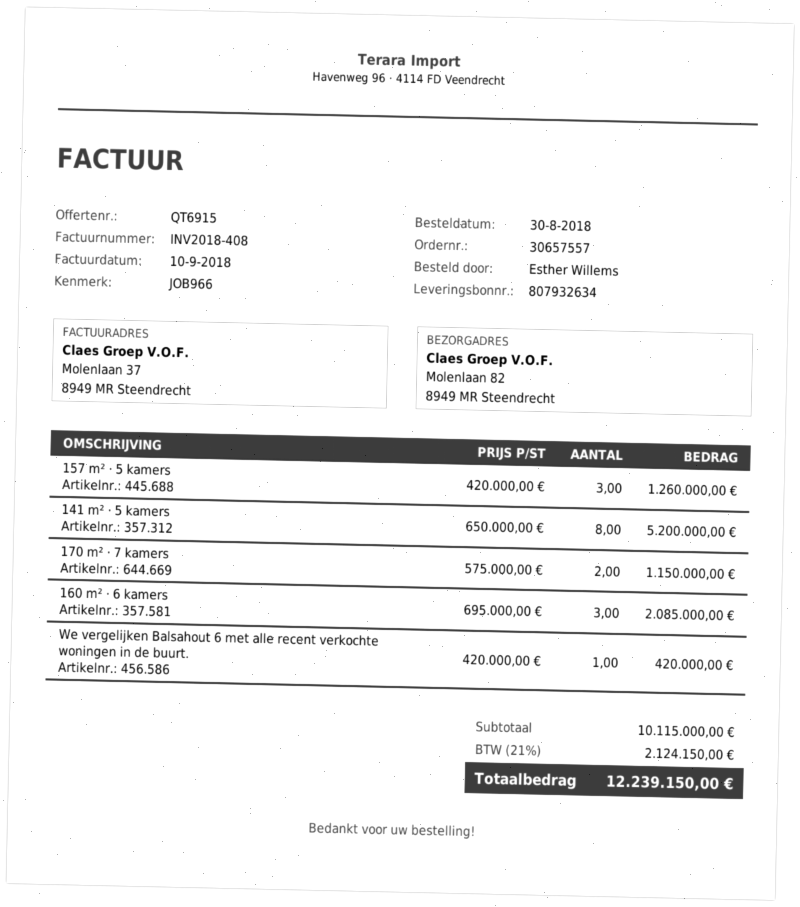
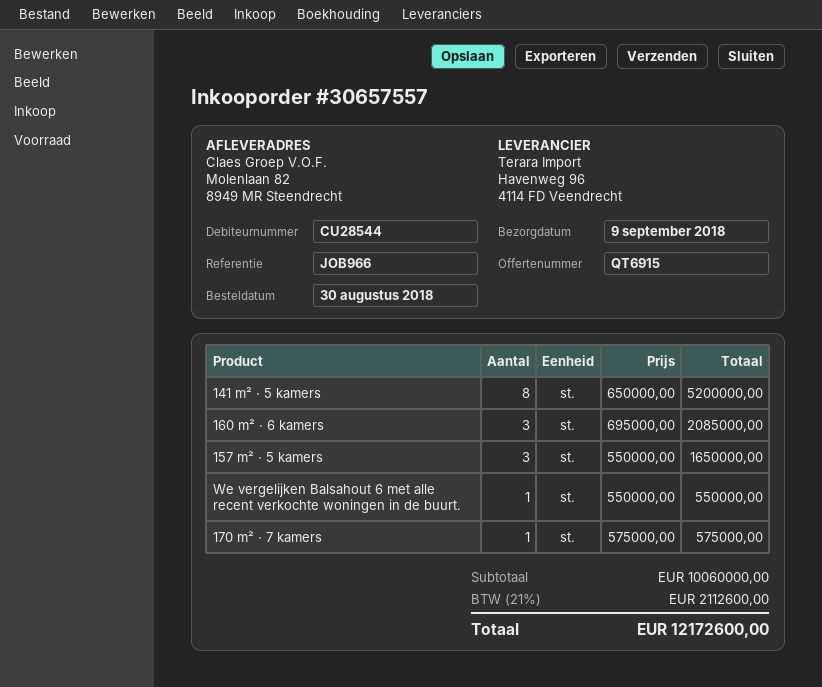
157 m² · 5 kamers: 3 x 420000.00 = 1260000.00 -> 3 x 550000.00 = 1650000.00
170 m² · 7 kamers: 2 x 575000.00 = 1150000.00 -> 1 x 575000.00 = 575000.00
We vergelijken Balsahout 6 met alle recent verkochte woningen in de buurt.: 1 x 420000.00 = 420000.00 -> 1 x 550000.00 = 550000.00
subtotal: 10115000.00 -> 10060000.00
tax: 21% = 2124150.00 -> 21% = 2112600.00
total: 12239150.00 -> 12172600.00

